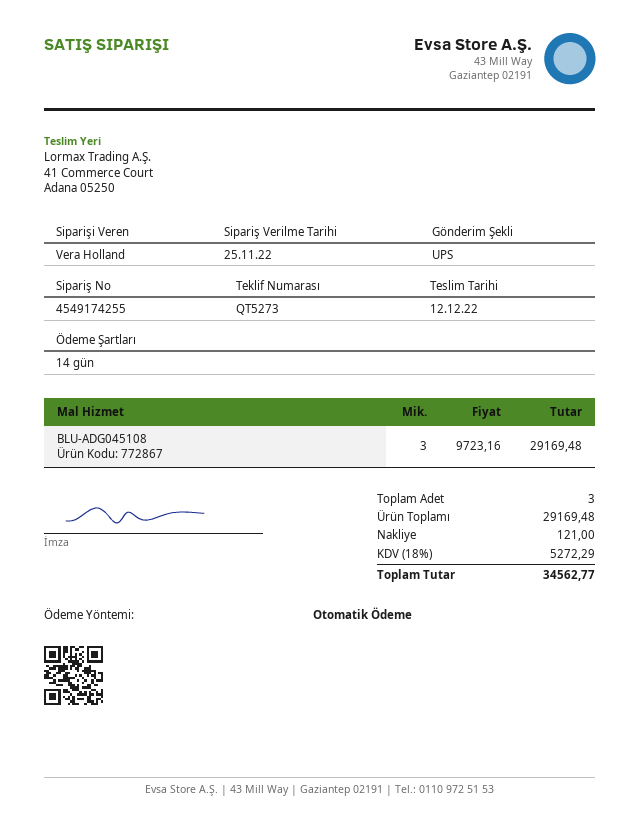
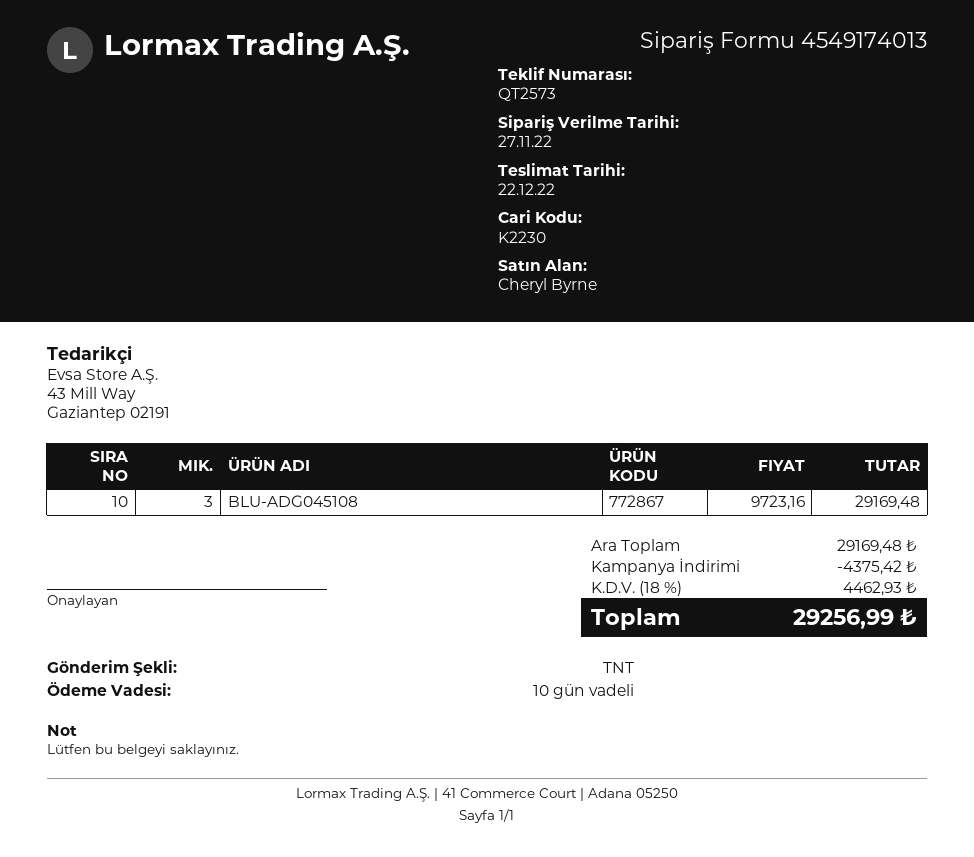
quote number: QT5273 -> QT2573
order number: 4549174255 -> 4549174013
order date: 2022-11-25 -> 2022-11-27
delivery date: 2022-12-12 -> 2022-12-22
payment terms: 14 days -> 10 days
ordered by: Vera Holland -> Cheryl Byrne
shipping method: UPS -> TNT
discount: none -> 4375.42
shipping: 121.00 -> none
tax: 18% = 5272.29 -> 18% = 4462.93
total: 34562.77 -> 29256.99

